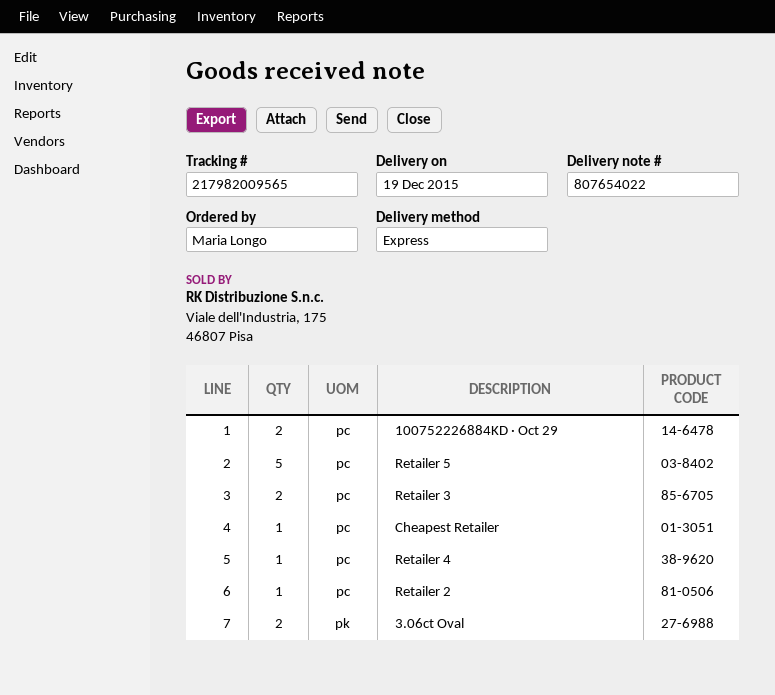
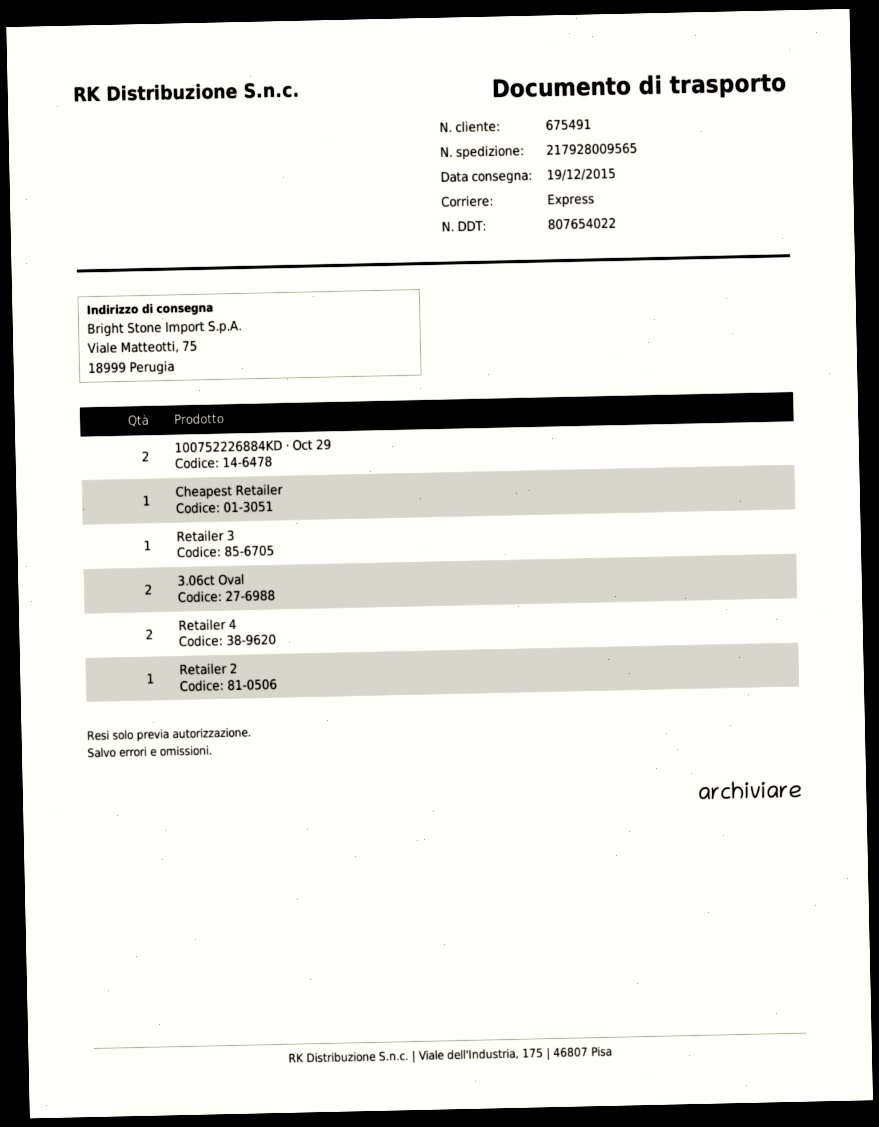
tracking number: 217982009565 -> 217928009565
Retailer 5: 5 -> none
Retailer 3: 2 -> 1
Retailer 4: 1 -> 2

